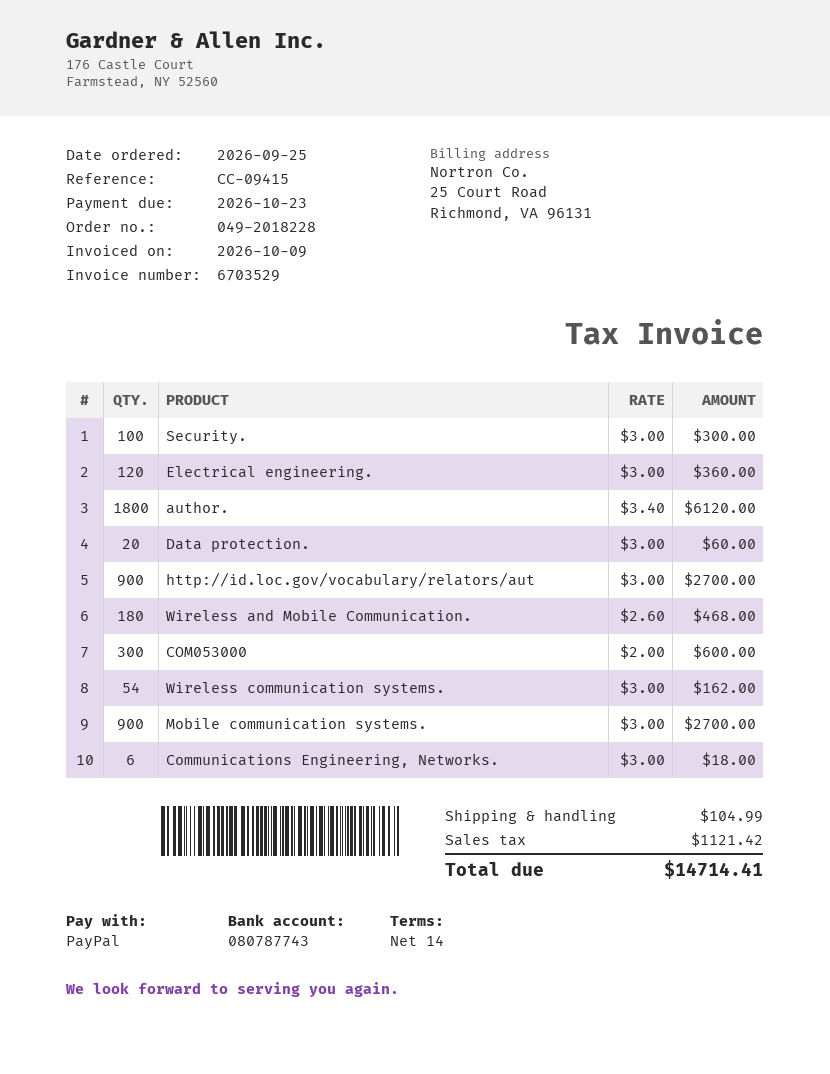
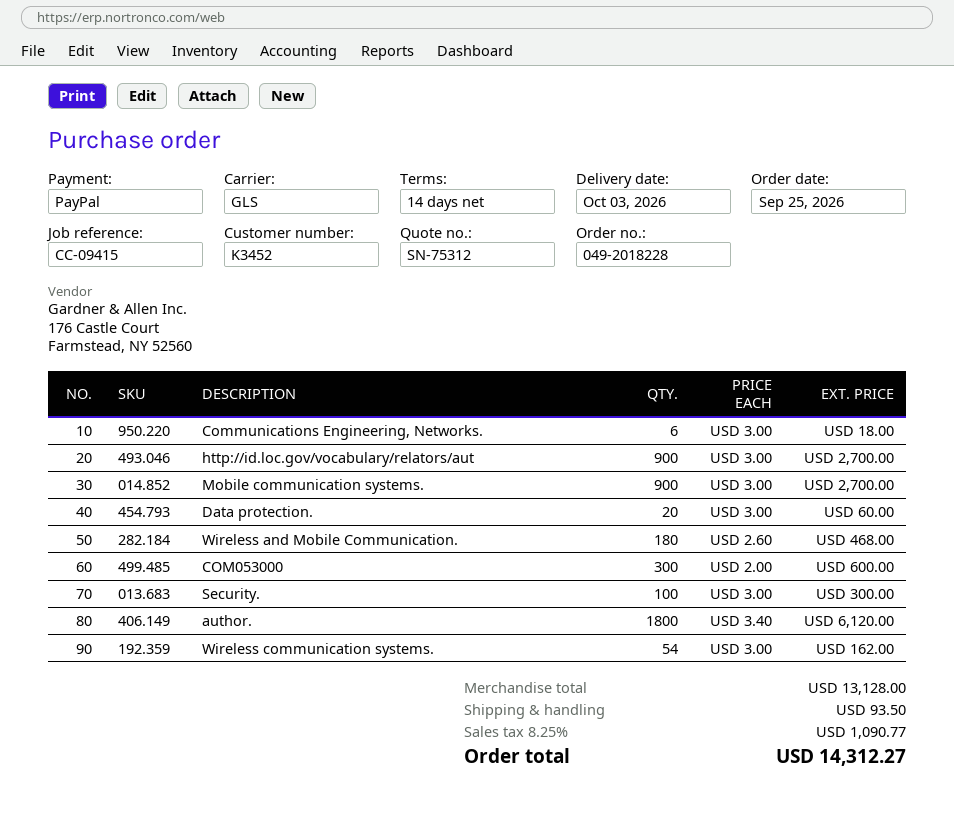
Electrical engineering.: 120 x 3.00 = 360.00 -> none
shipping: 104.99 -> 93.50
tax: 1121.42 -> 1090.77
total: 14714.41 -> 14312.27

